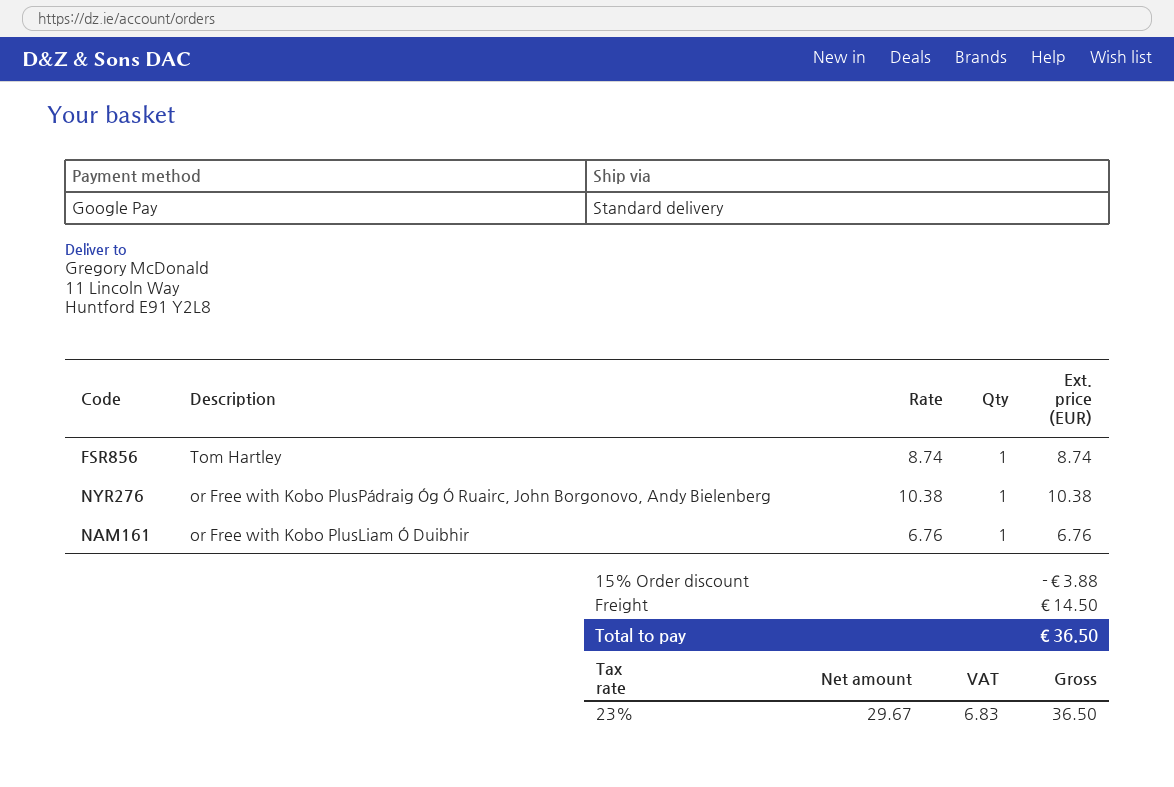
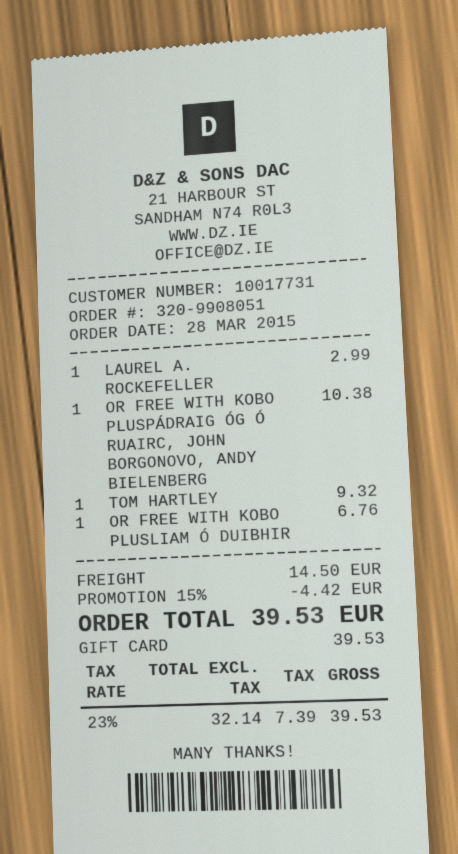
payment method: Google Pay -> gift card
Tom Hartley: 1 for 8.74 -> 1 for 9.32
LAUREL A. ROCKEFELLER: none -> 1 for 2.99
discount: 15% = 3.88 -> 15% = 4.42
net: 29.67 -> 32.14
tax: 23% = 6.83 -> 23% = 7.39
total: 36.50 -> 39.53

